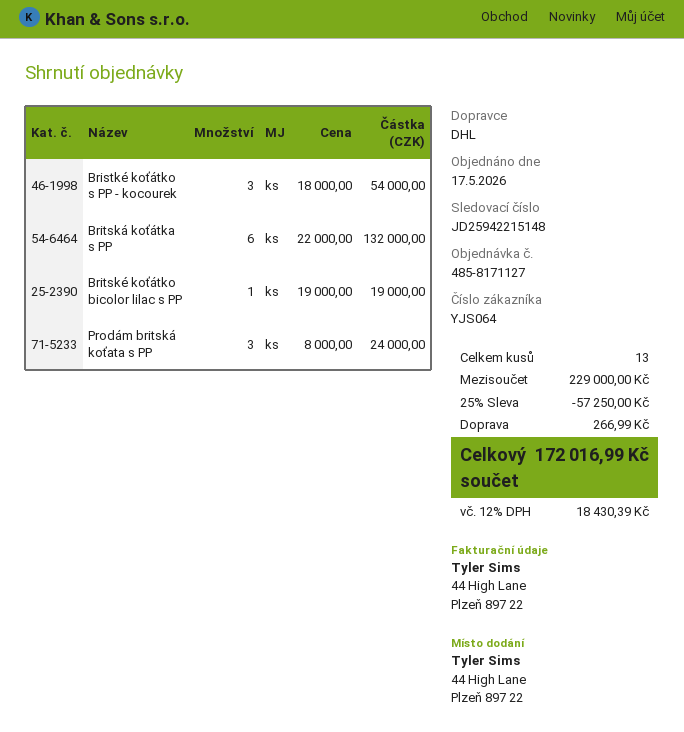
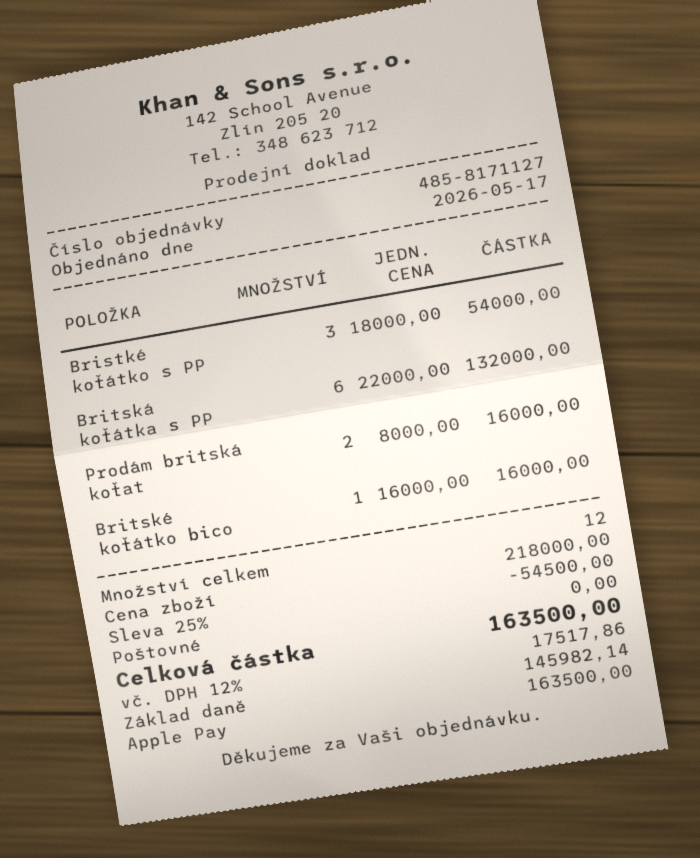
Britské koťátko bicolor lilac s PP: 1 x 19000.00 = 19000.00 -> 1 x 16000.00 = 16000.00
Prodám britská koťata s PP: 3 x 8000.00 = 24000.00 -> 2 x 8000.00 = 16000.00
total quantity: 13 -> 12
subtotal: 229000.00 -> 218000.00
discount: 25% = 57250.00 -> 25% = 54500.00
shipping: 266.99 -> 0.00
tax: 12% = 18430.39 -> 12% = 17517.86
total: 172016.99 -> 163500.00

